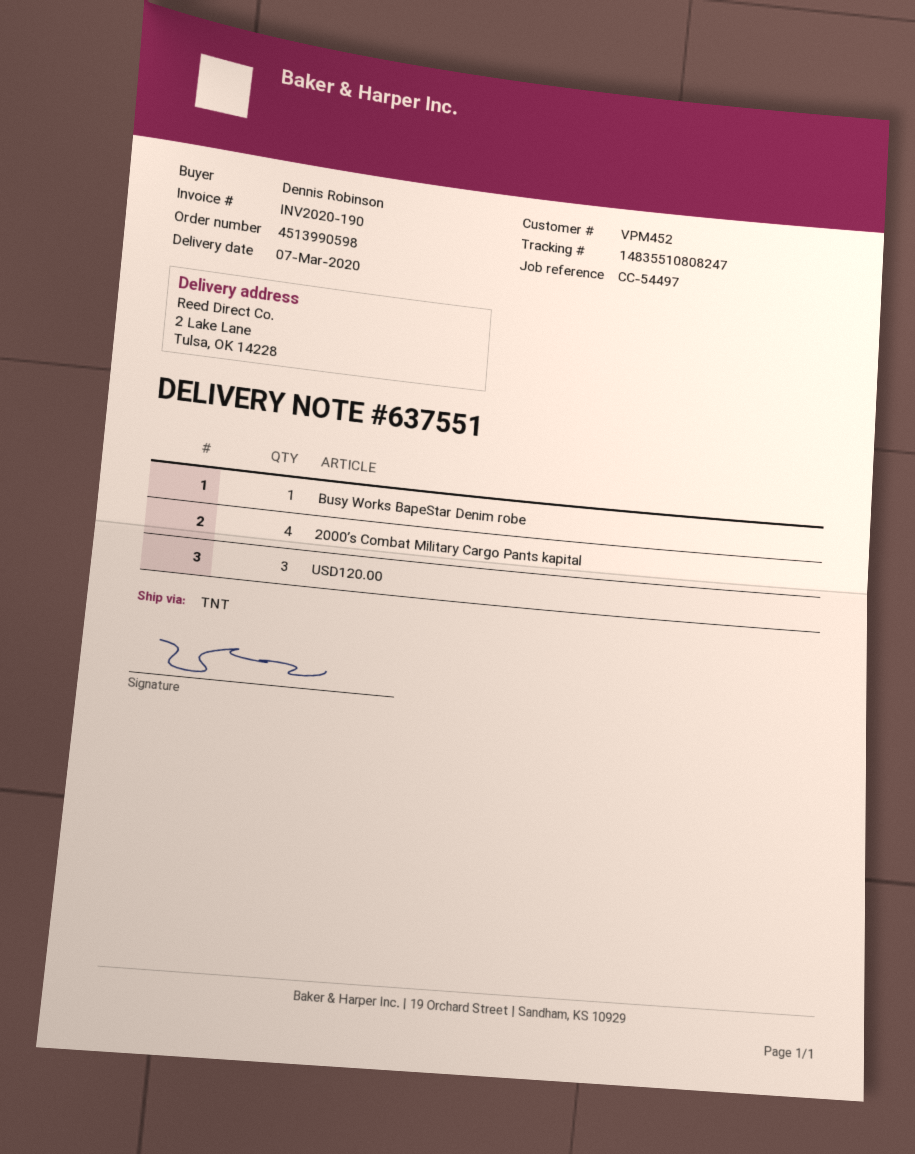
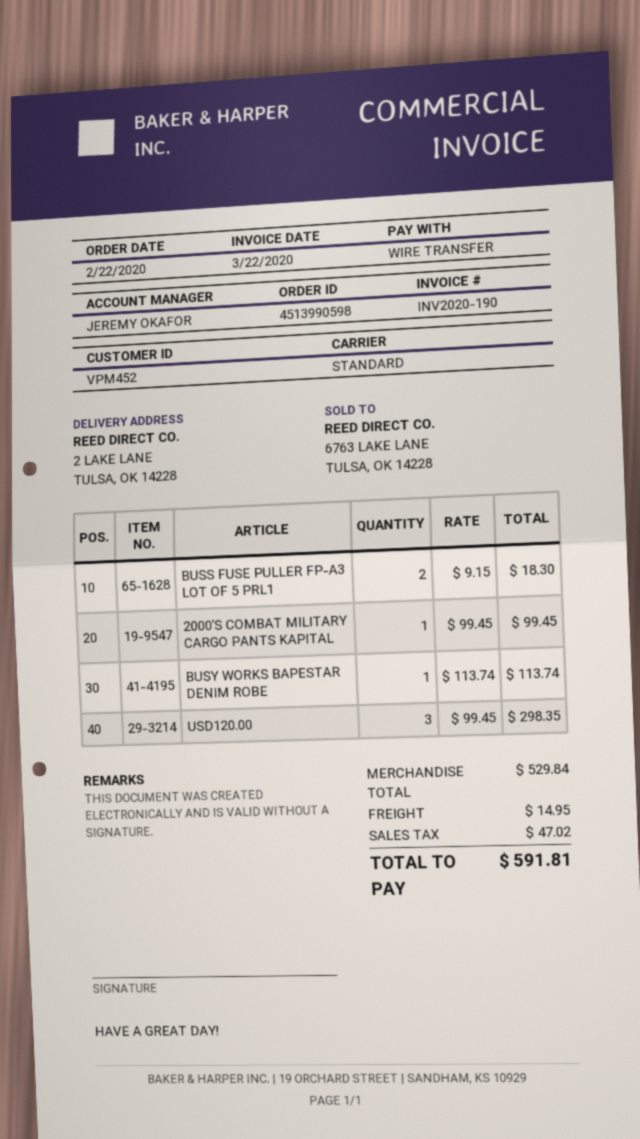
shipping method: TNT -> standard
2000’s Combat Military Cargo Pants kapital: 4 -> 1
BUSS FUSE PULLER FP-A3 LOT OF 5 PRL1: none -> 2

